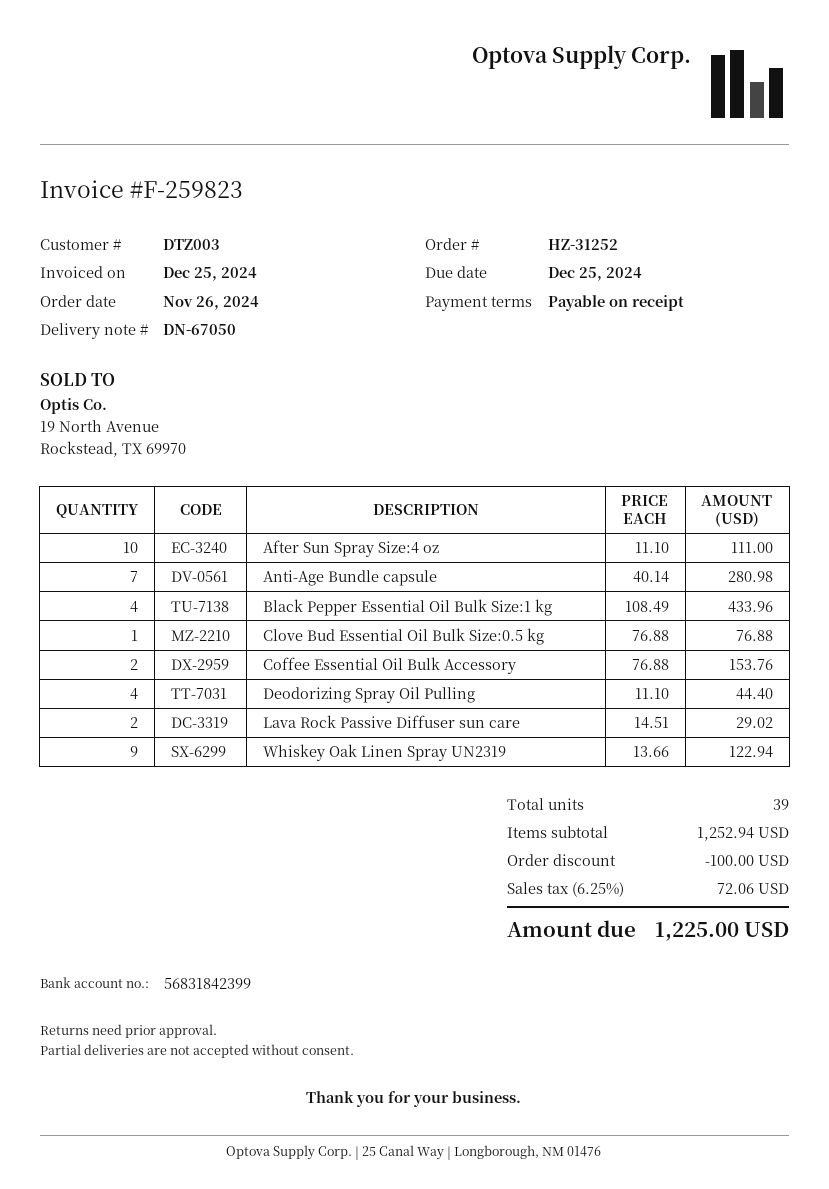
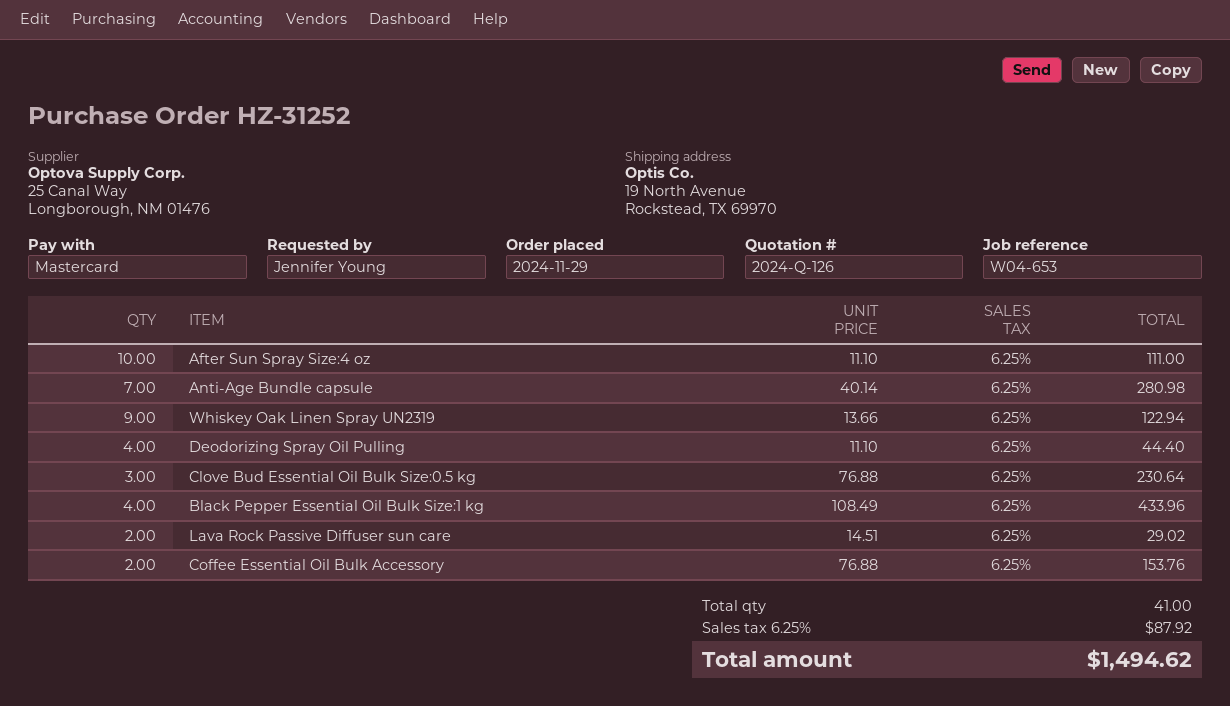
order date: 2024-11-26 -> 2024-11-29
Clove Bud Essential Oil Bulk Size:0.5 kg: 1 x 76.88 = 76.88 -> 3 x 76.88 = 230.64
total quantity: 39 -> 41
discount: 100.00 -> none
tax: 6.25% = 72.06 -> 6.25% = 87.92
total: 1225.00 -> 1494.62

